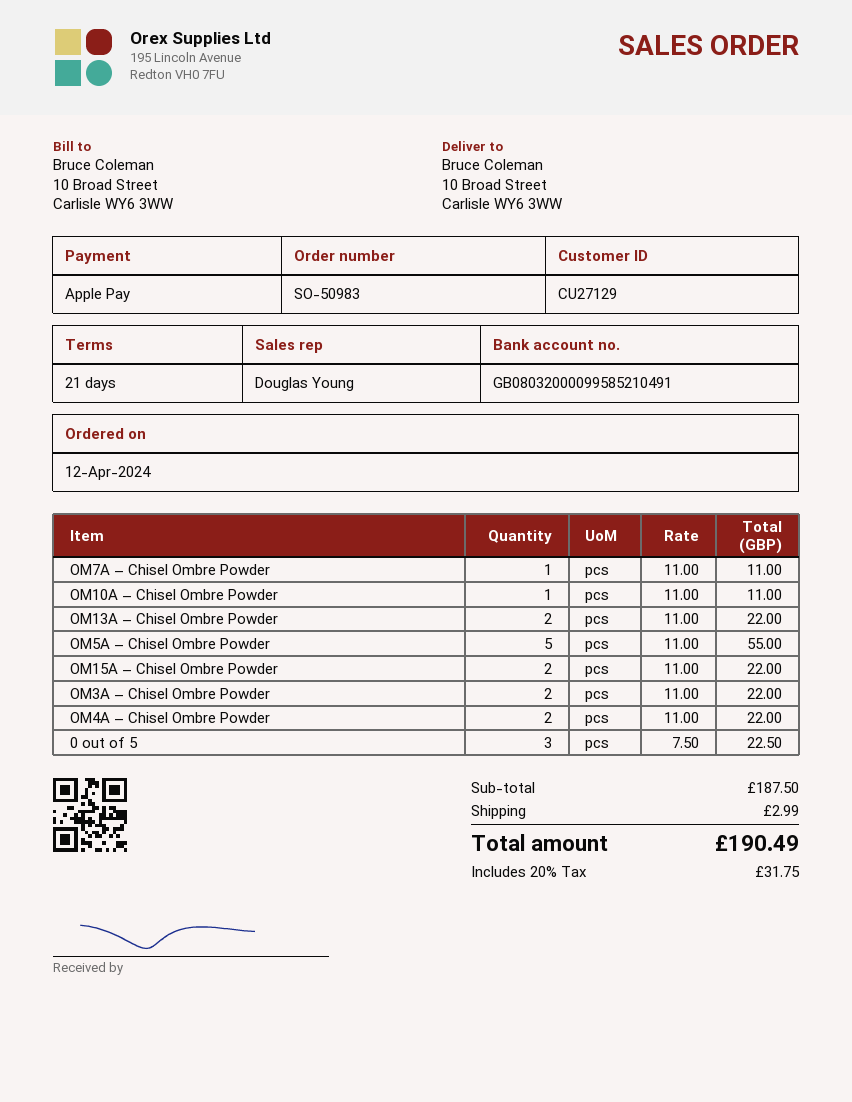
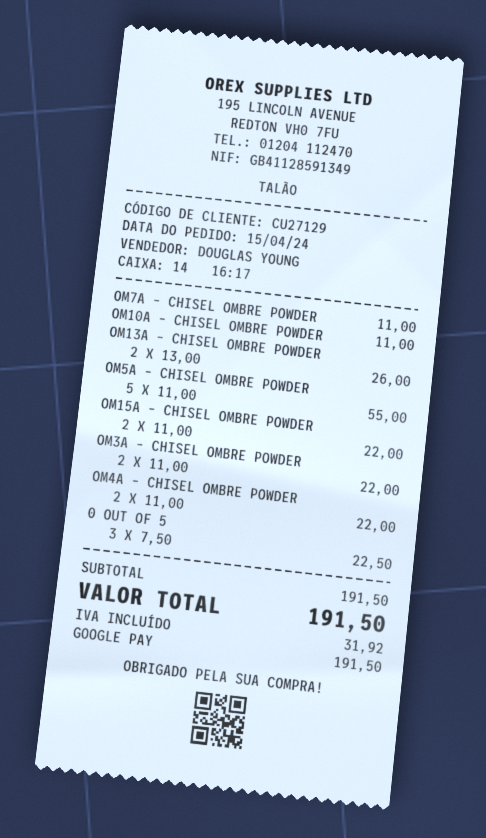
order date: 2024-04-12 -> 2024-04-15
payment method: Apple Pay -> Google Pay
OM13A – Chisel Ombre Powder: 2 x 11.00 = 22.00 -> 2 x 13.00 = 26.00
subtotal: 187.50 -> 191.50
shipping: 2.99 -> none
tax: 31.75 -> 31.92
total: 190.49 -> 191.50

